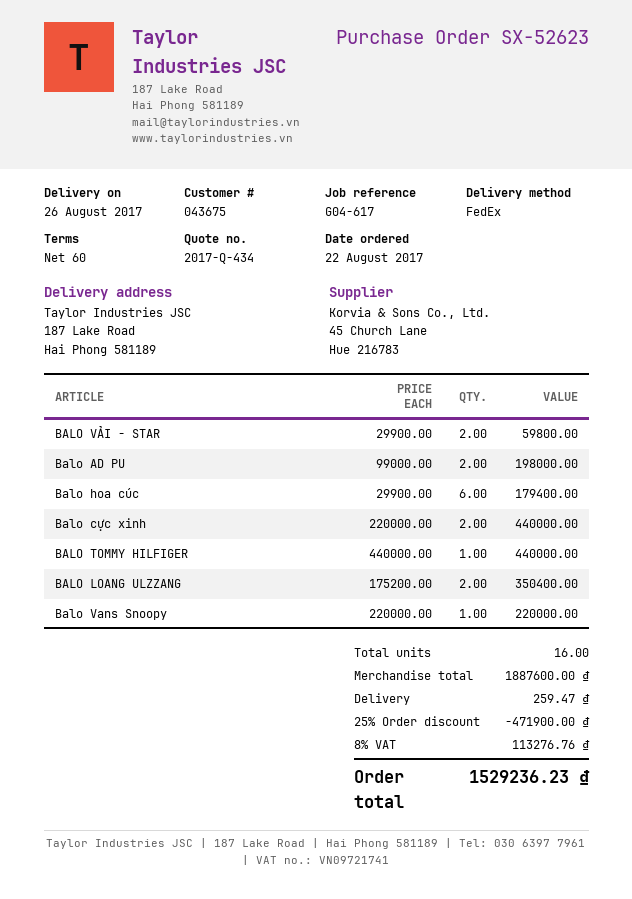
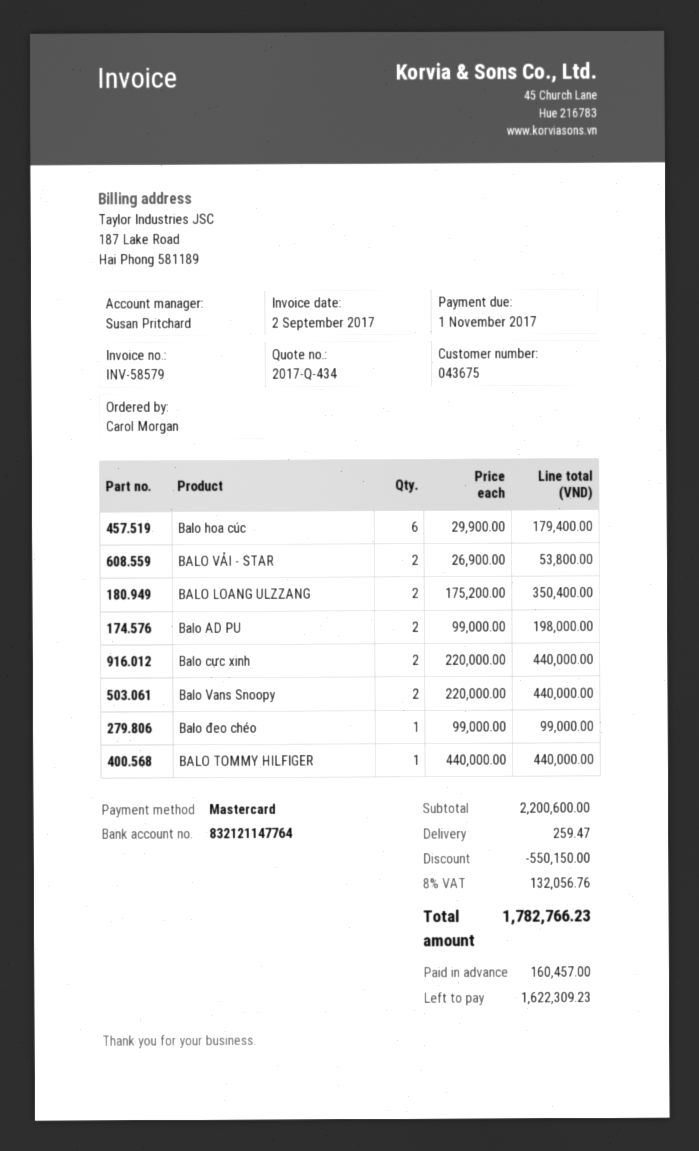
BALO VẢI - STAR: 2 x 29900.00 = 59800.00 -> 2 x 26900.00 = 53800.00
Balo Vans Snoopy: 1 x 220000.00 = 220000.00 -> 2 x 220000.00 = 440000.00
Balo đeo chéo: none -> 1 x 99000.00 = 99000.00
subtotal: 1887600.00 -> 2200600.00
discount: 471900.00 -> 550150.00
tax: 8% = 113276.76 -> 8% = 132056.76
total: 1529236.23 -> 1782766.23

